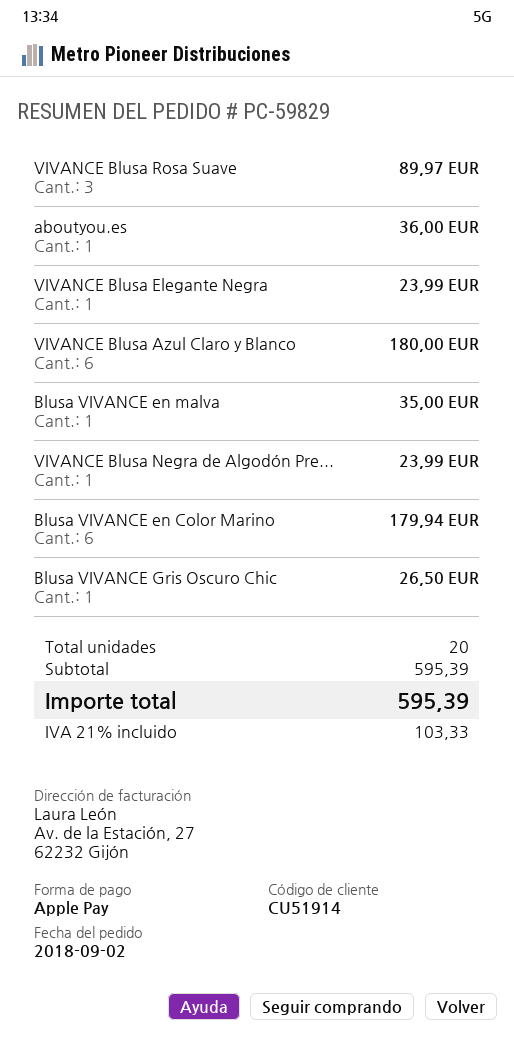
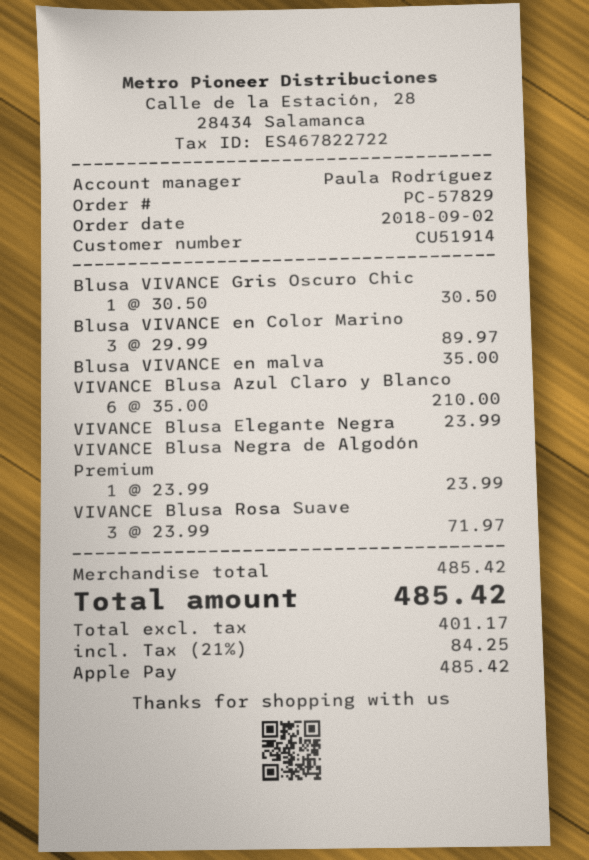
order number: PC-59829 -> PC-57829
VIVANCE Blusa Rosa Suave: 3 for 89.97 -> 3 for 71.97
aboutyou.es: 1 for 36.00 -> none
VIVANCE Blusa Azul Claro y Blanco: 6 for 180.00 -> 6 for 210.00
Blusa VIVANCE en Color Marino: 6 for 179.94 -> 3 for 89.97
Blusa VIVANCE Gris Oscuro Chic: 1 for 26.50 -> 1 for 30.50
subtotal: 595.39 -> 485.42
tax: 21% = 103.33 -> 21% = 84.25
total: 595.39 -> 485.42

